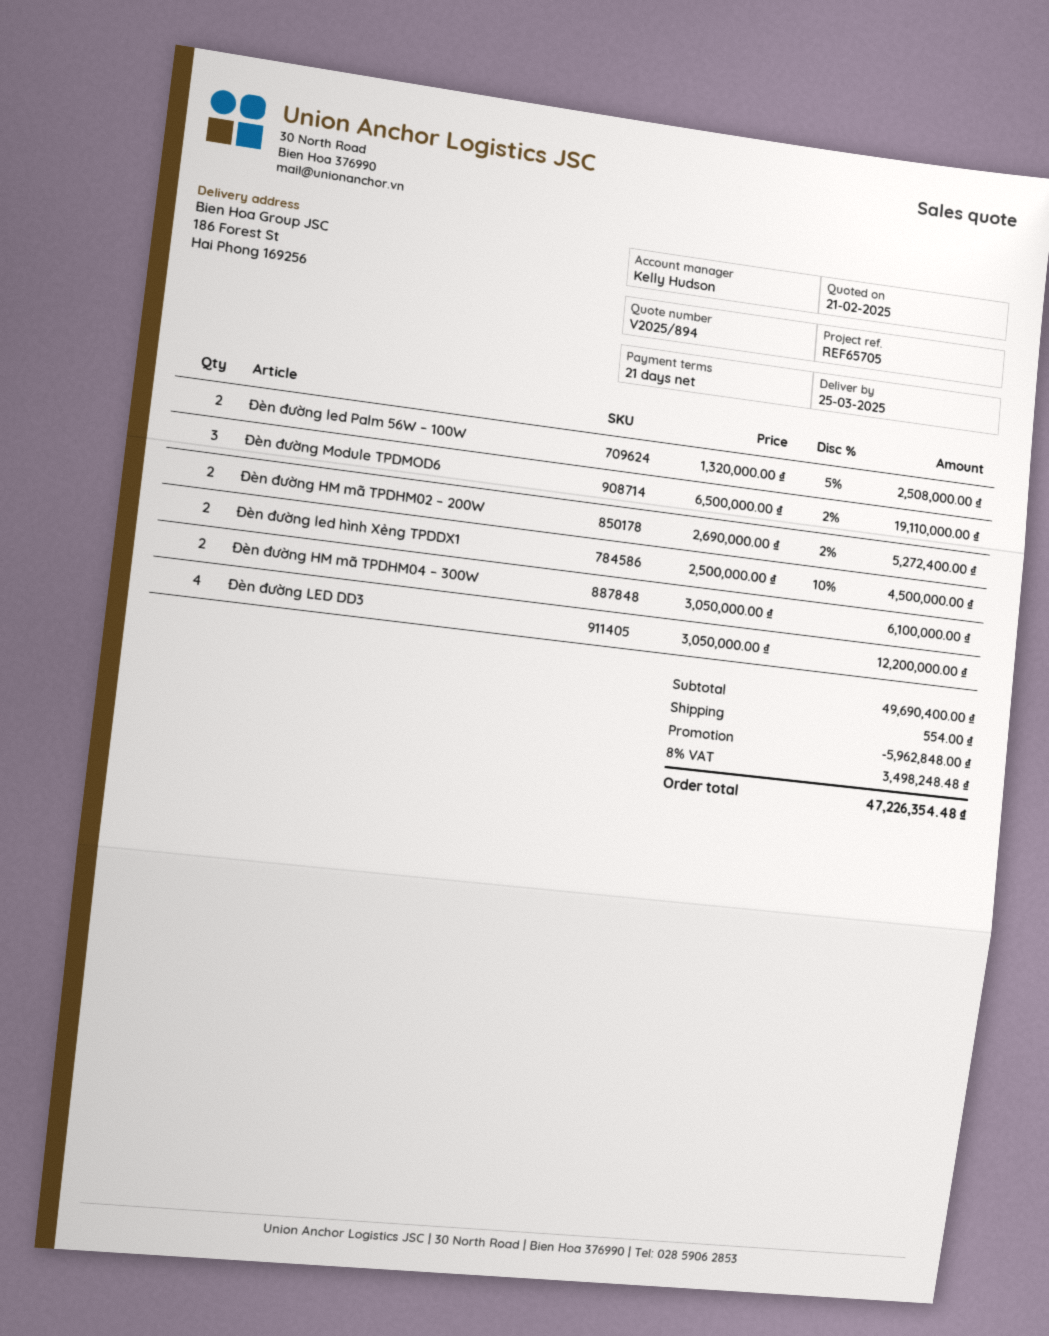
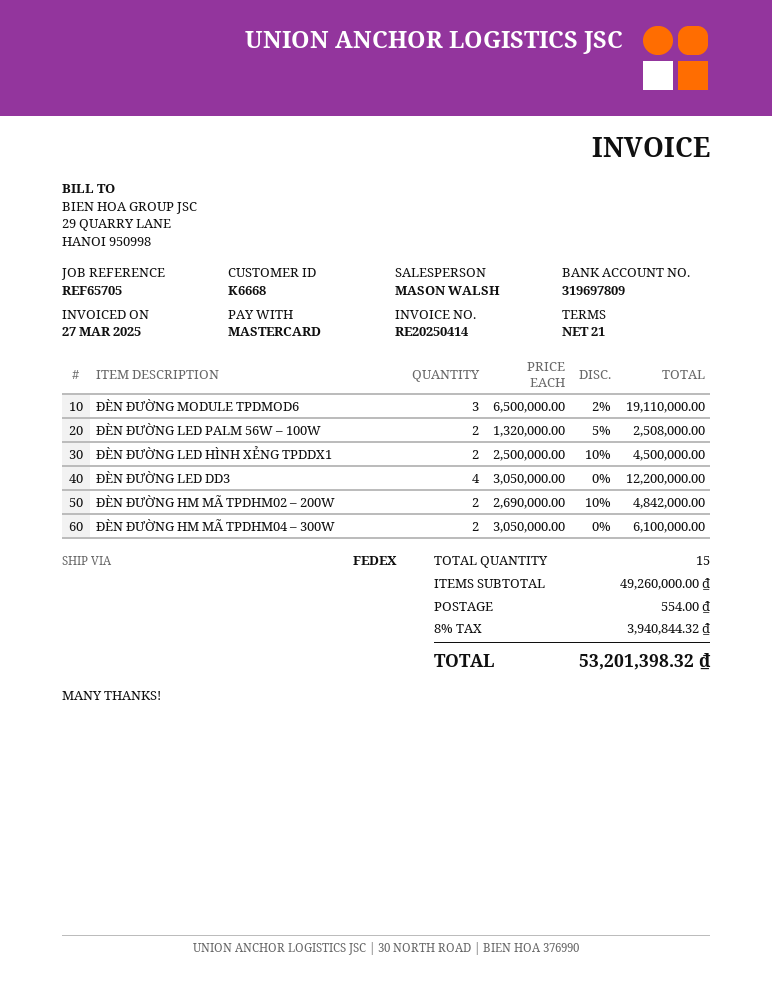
sales rep: Kelly Hudson -> MASON WALSH
Đèn đường HM mã TPDHM02 – 200W: 2 x 2690000.00 - 2% = 5272400.00 -> 2 x 2690000.00 - 10% = 4842000.00
subtotal: 49690400.00 -> 49260000.00
discount: 5962848.00 -> none
tax: 8% = 3498248.48 -> 8% = 3940844.32
total: 47226354.48 -> 53201398.32

